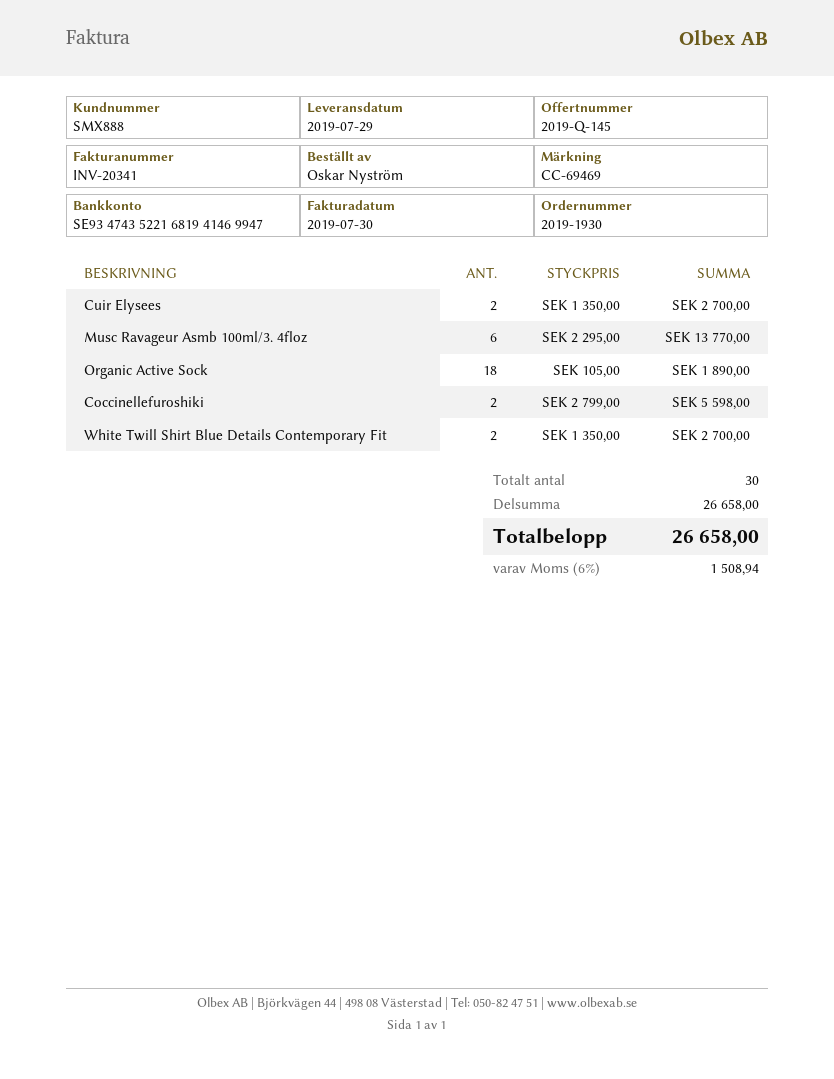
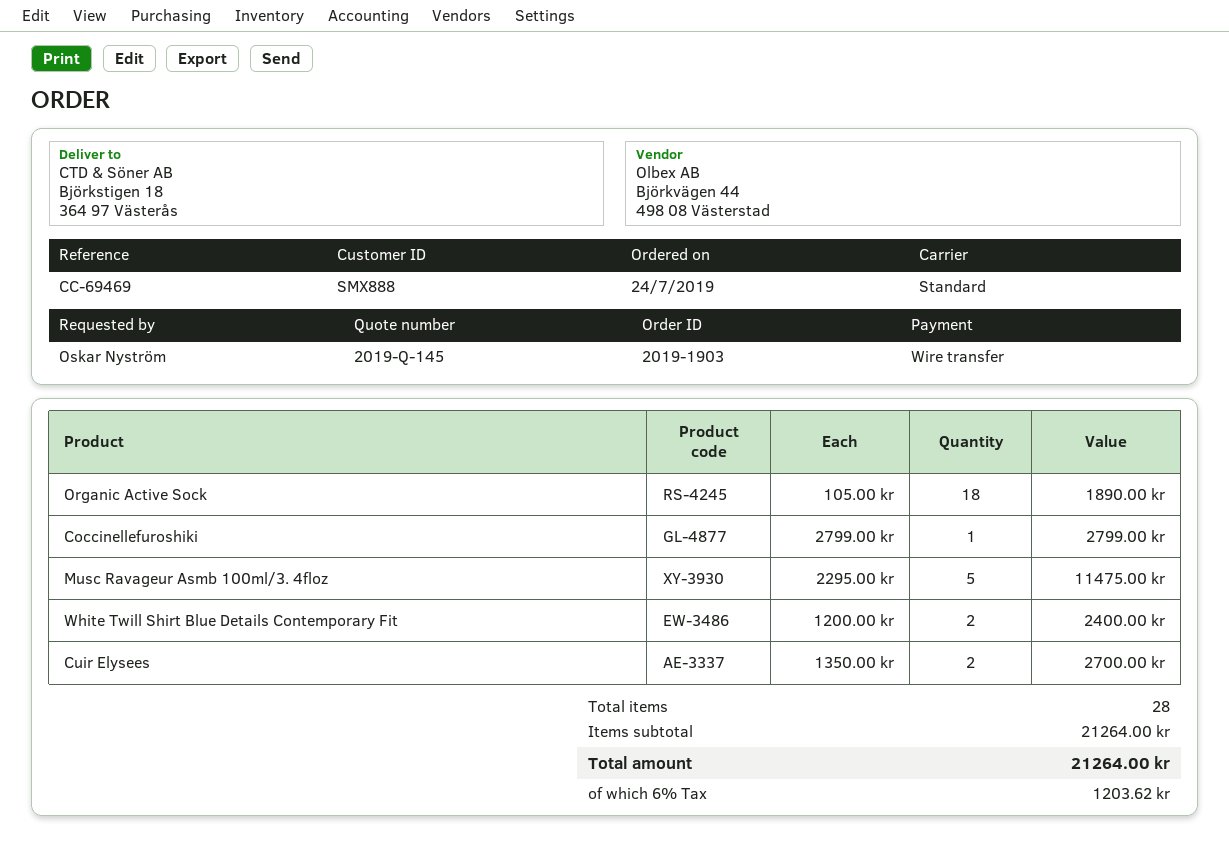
order number: 2019-1930 -> 2019-1903
Musc Ravageur Asmb 100ml/3. 4floz: 6 x 2295.00 = 13770.00 -> 5 x 2295.00 = 11475.00
Coccinellefuroshiki: 2 x 2799.00 = 5598.00 -> 1 x 2799.00 = 2799.00
White Twill Shirt Blue Details Contemporary Fit: 2 x 1350.00 = 2700.00 -> 2 x 1200.00 = 2400.00
total quantity: 30 -> 28
subtotal: 26658.00 -> 21264.00
tax: 6% = 1508.94 -> 6% = 1203.62
total: 26658.00 -> 21264.00

